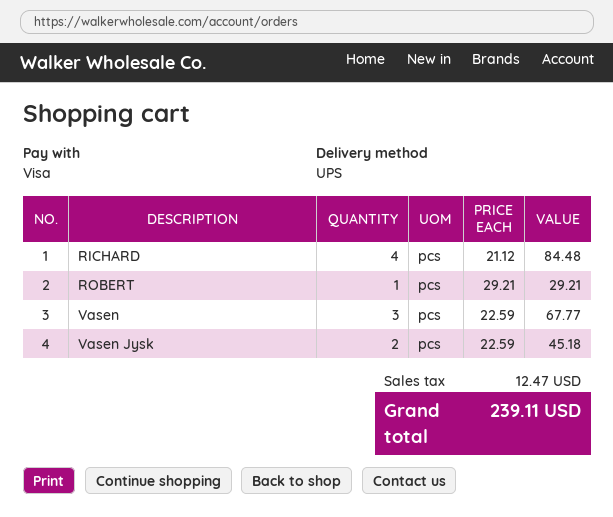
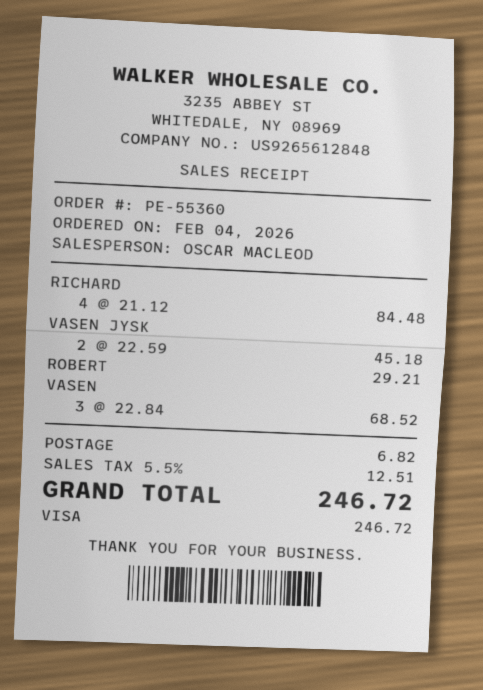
Vasen: 3 x 22.59 = 67.77 -> 3 x 22.84 = 68.52
shipping: none -> 6.82
tax: 12.47 -> 12.51
total: 239.11 -> 246.72

